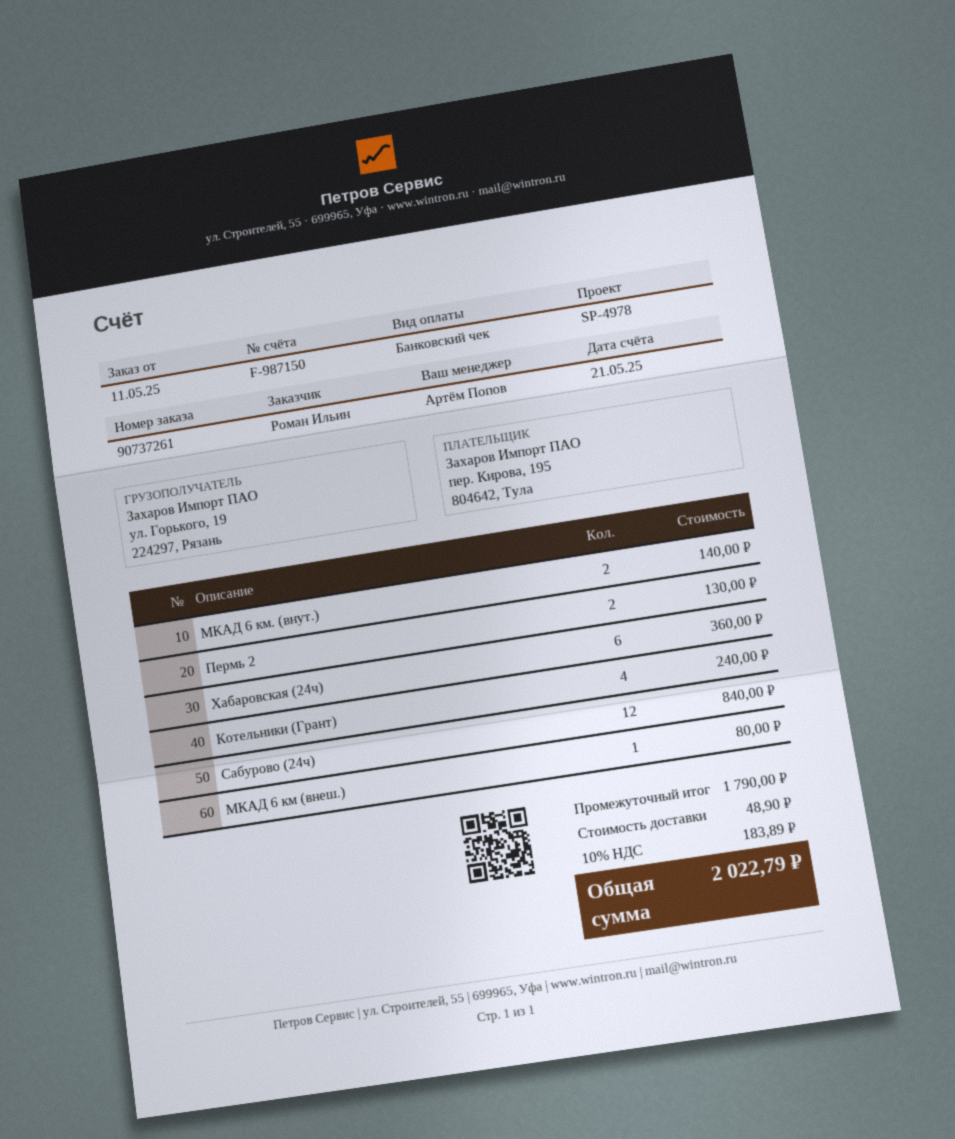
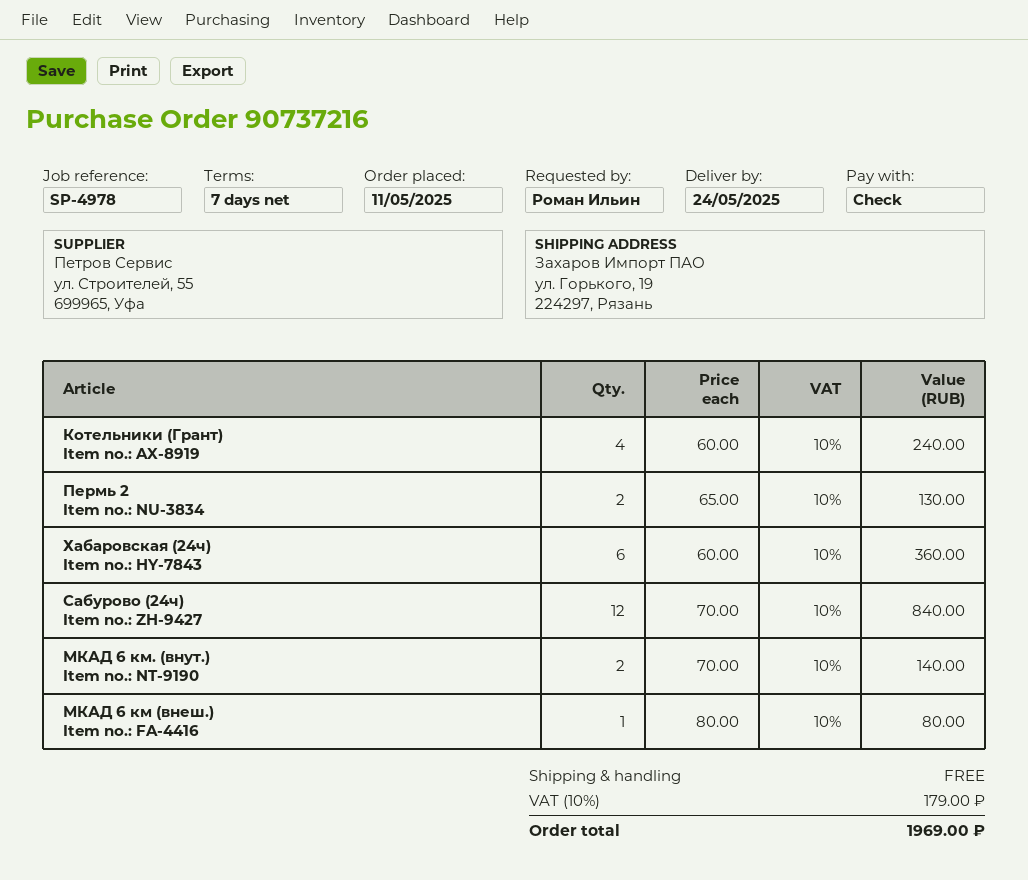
order number: 90737261 -> 90737216
shipping: 48.90 -> 0.00
tax: 10% = 183.89 -> 10% = 179.00
total: 2022.79 -> 1969.00

